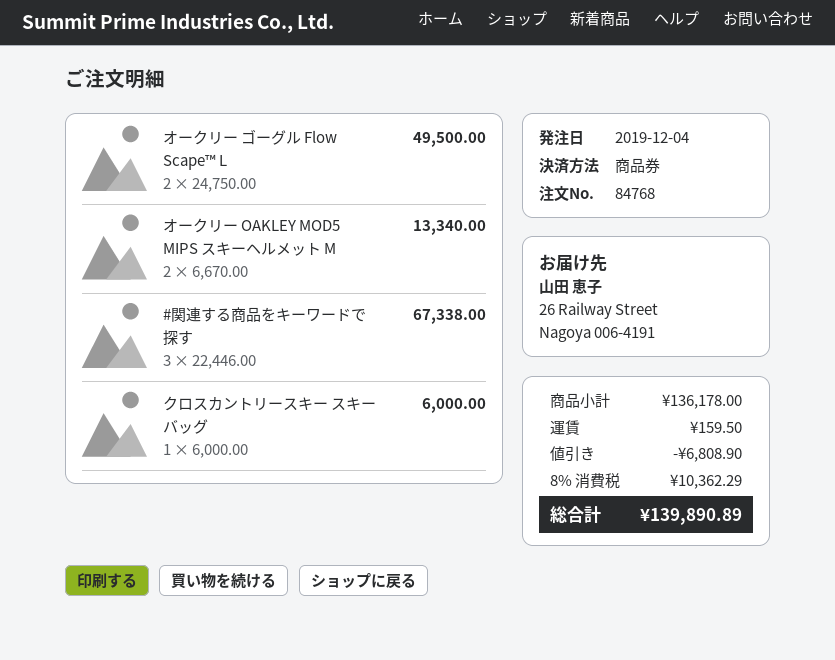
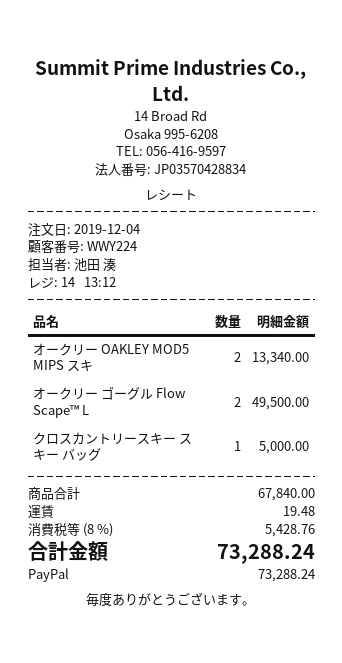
payment method: gift card -> PayPal
#関連する商品をキーワードで探す: 3 for 67338.00 -> none
クロスカントリースキー スキー バッグ: 1 for 6000.00 -> 1 for 5000.00
subtotal: 136178.00 -> 67840.00
discount: 6808.90 -> none
shipping: 159.50 -> 19.48
tax: 8% = 10362.29 -> 8% = 5428.76
total: 139890.89 -> 73288.24

